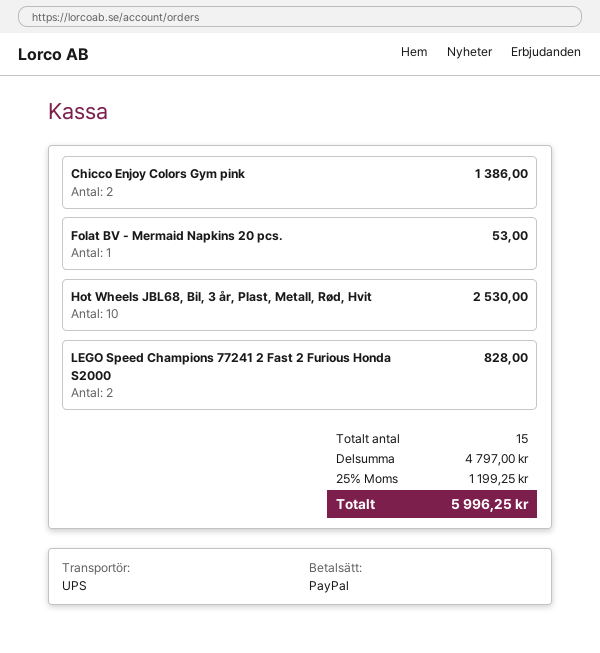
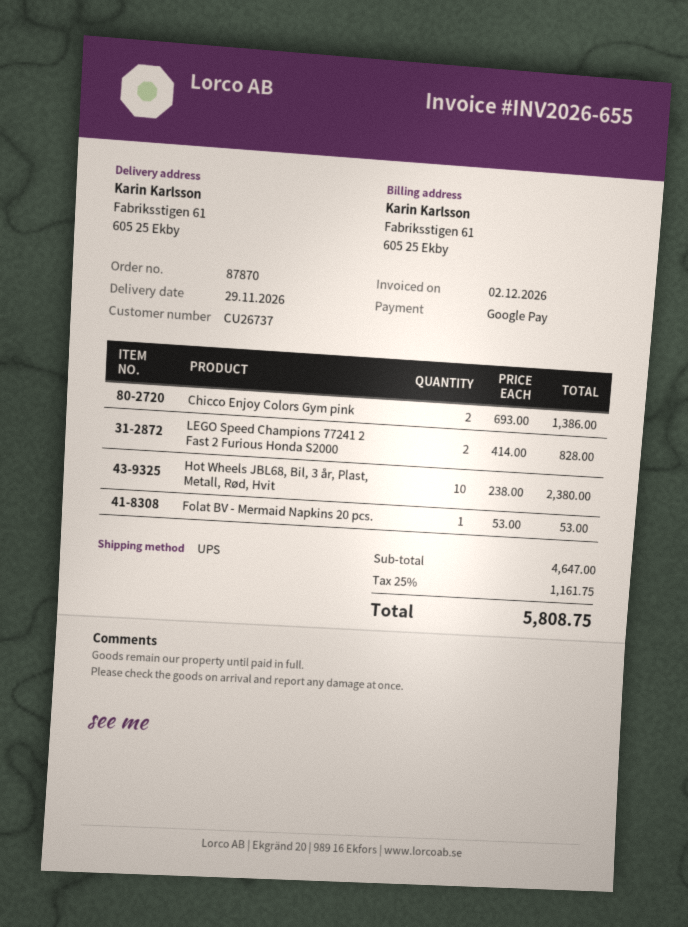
payment method: PayPal -> Google Pay
Hot Wheels JBL68, Bil, 3 år, Plast, Metall, Rød, Hvit: 10 for 2530.00 -> 10 for 2380.00
subtotal: 4797.00 -> 4647.00
tax: 25% = 1199.25 -> 25% = 1161.75
total: 5996.25 -> 5808.75

